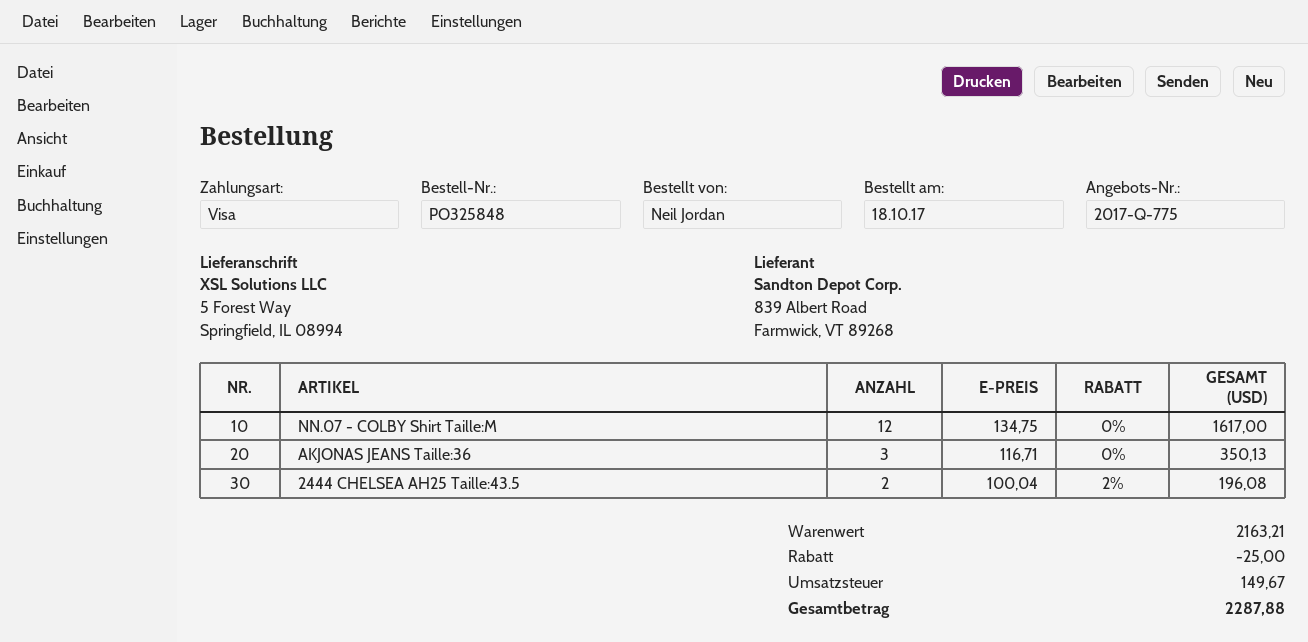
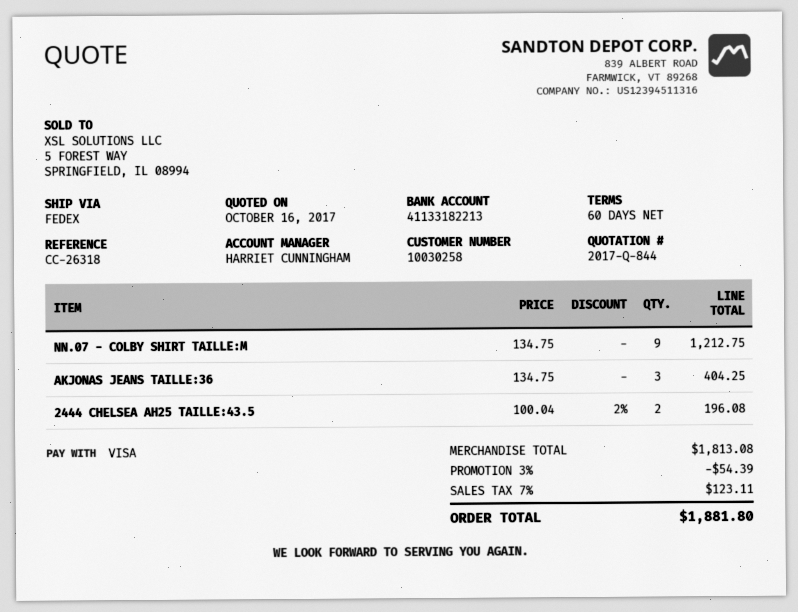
quote number: 2017-Q-775 -> 2017-Q-844
NN.07 - COLBY Shirt Taille:M: 12 x 134.75 = 1617.00 -> 9 x 134.75 = 1212.75
AKJONAS JEANS Taille:36: 3 x 116.71 = 350.13 -> 3 x 134.75 = 404.25
subtotal: 2163.21 -> 1813.08
discount: 25.00 -> 54.39
tax: 149.67 -> 123.11
total: 2287.88 -> 1881.80

